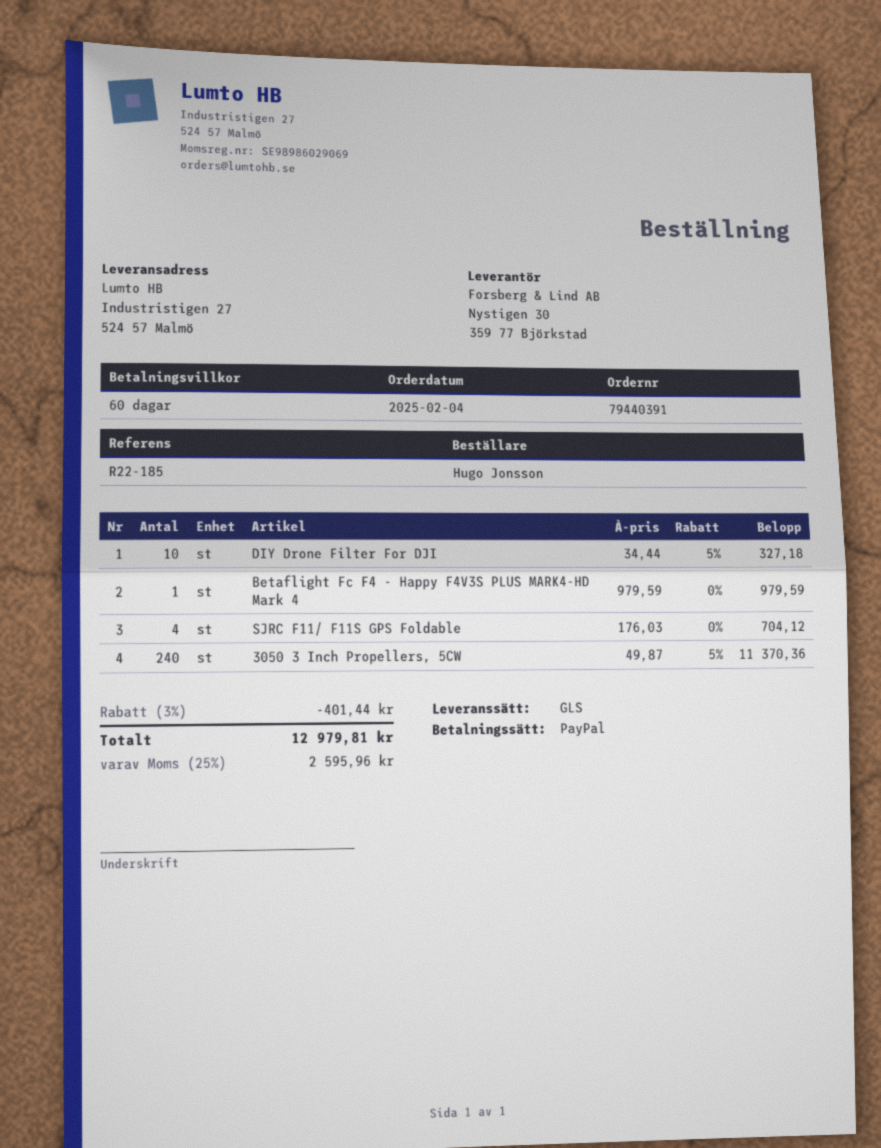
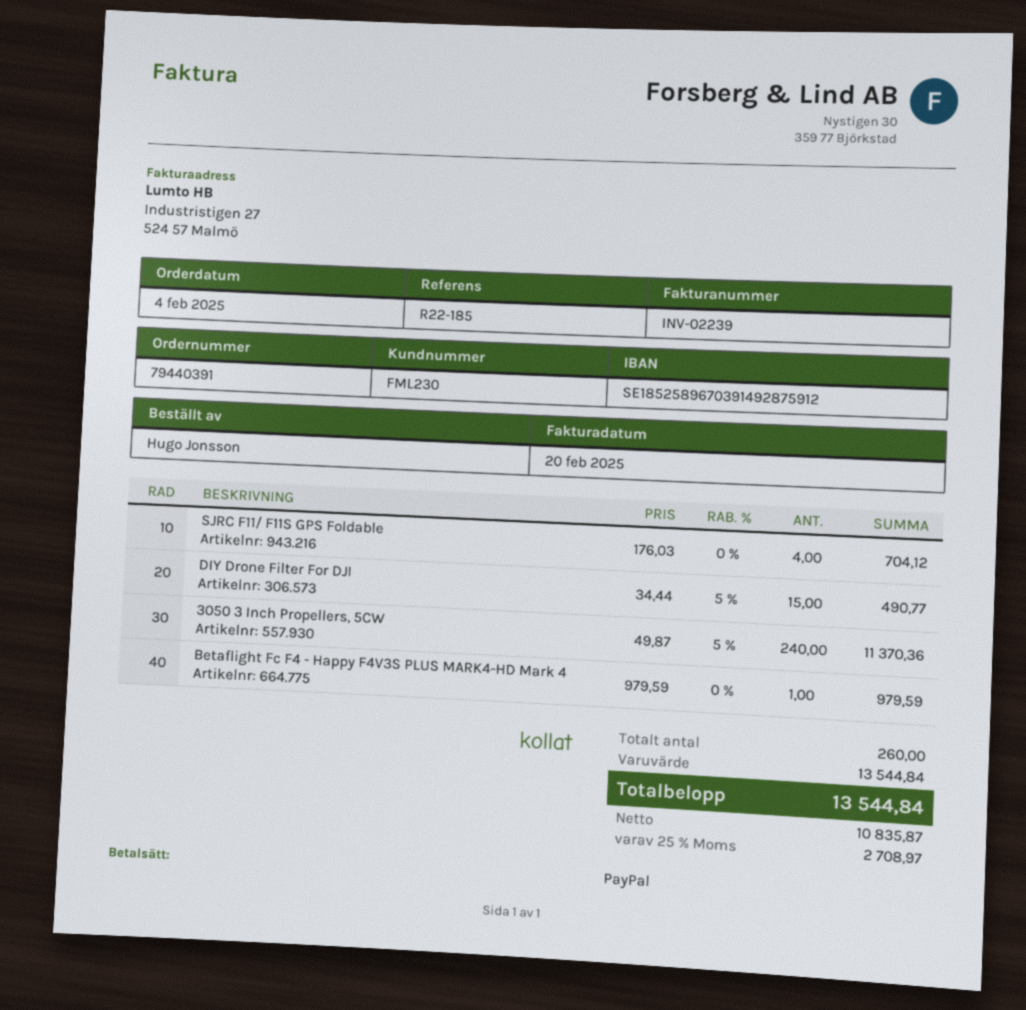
DIY Drone Filter For DJI: 10 x 34.44 - 5% = 327.18 -> 15 x 34.44 - 5% = 490.77
discount: 3% = 401.44 -> none
tax: 25% = 2595.96 -> 25% = 2708.97
total: 12979.81 -> 13544.84

